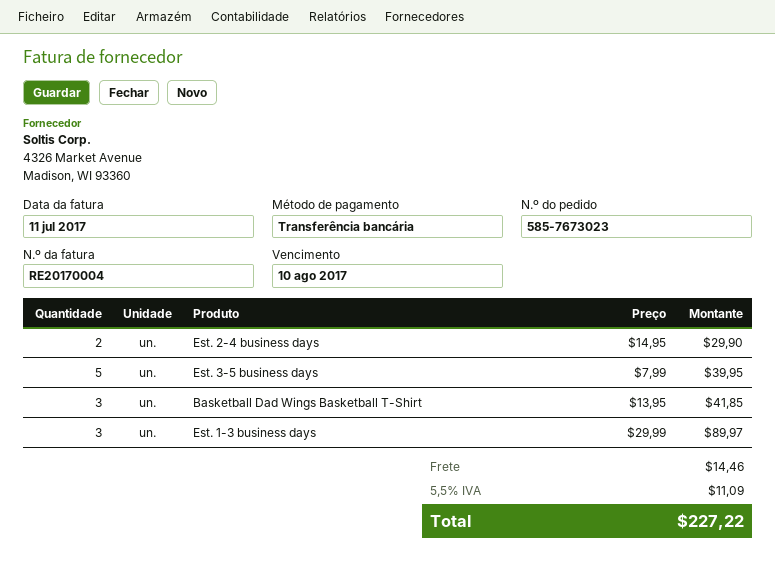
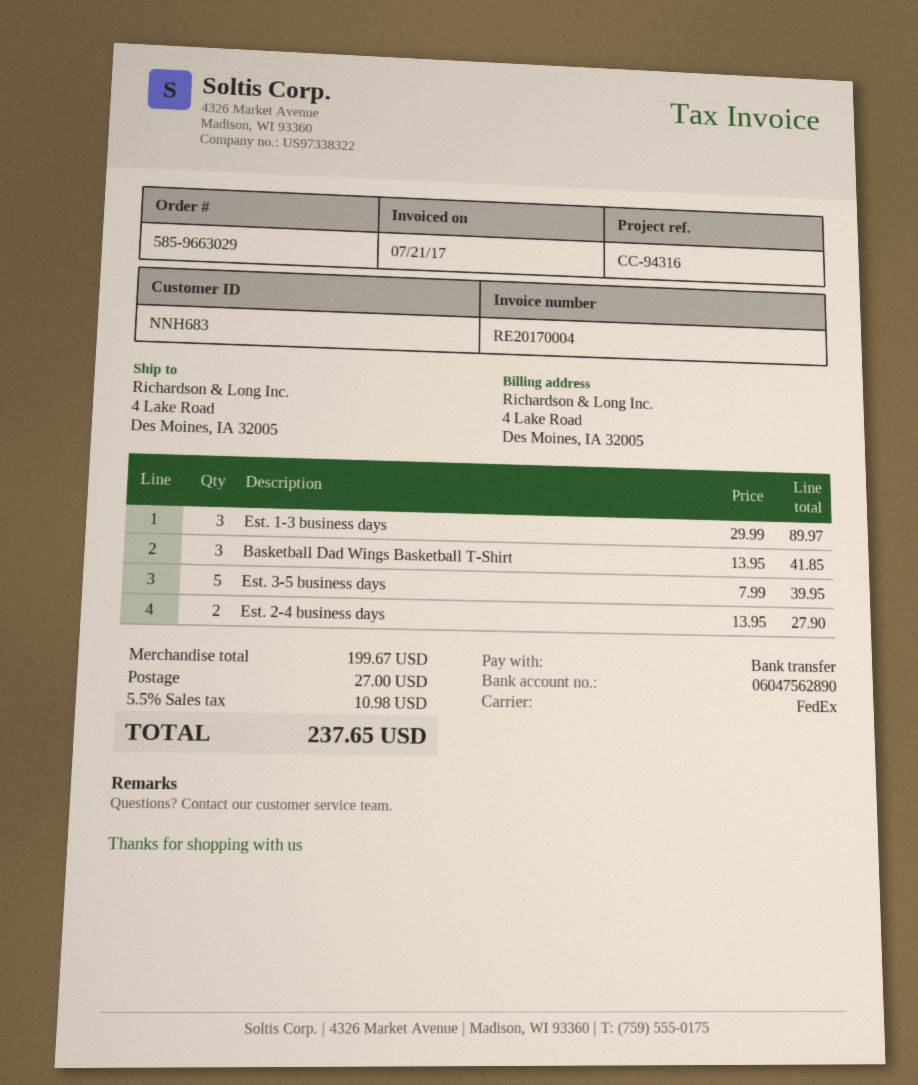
order number: 585-7673023 -> 585-9663029
invoice date: 2017-07-11 -> 2017-07-21
Est. 2-4 business days: 2 x 14.95 = 29.90 -> 2 x 13.95 = 27.90
shipping: 14.46 -> 27.00
tax: 5.5% = 11.09 -> 5.5% = 10.98
total: 227.22 -> 237.65

